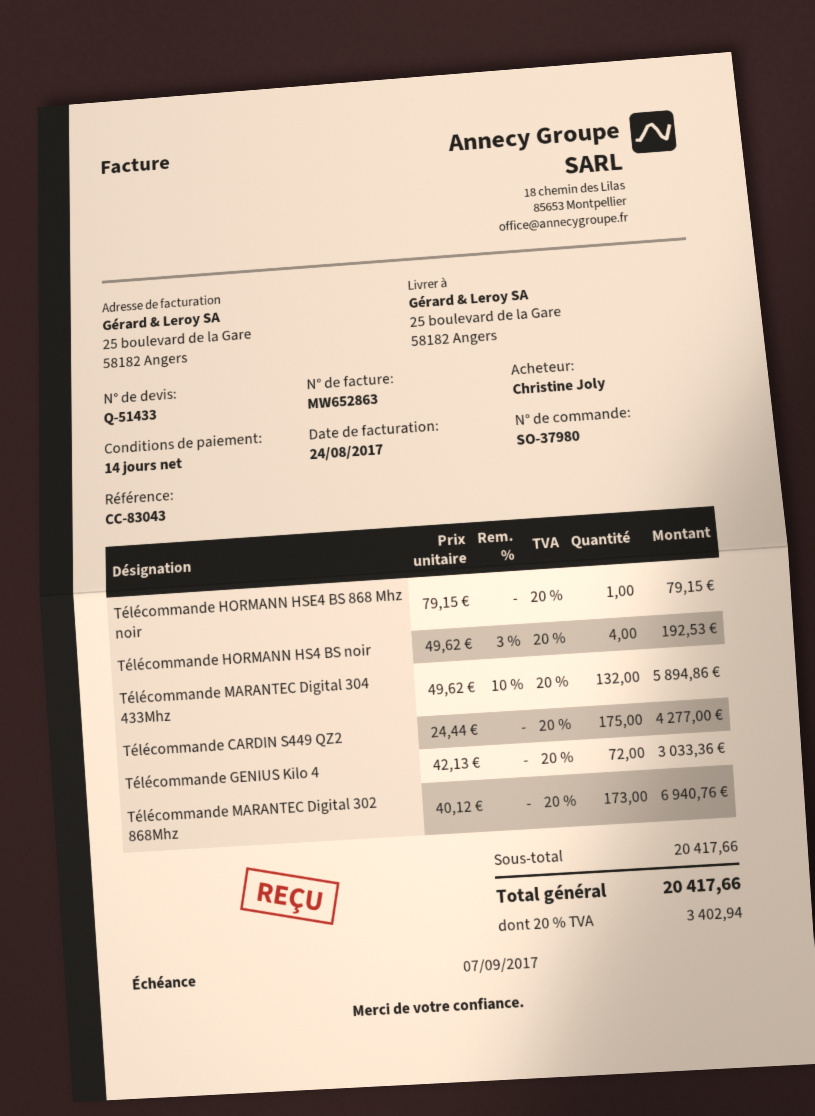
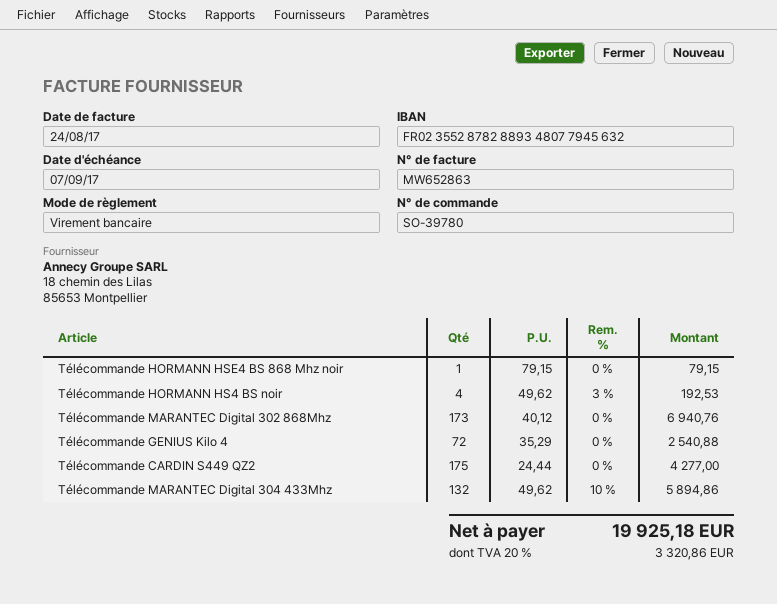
order number: SO-37980 -> SO-39780
Télécommande GENIUS Kilo 4: 72 x 42.13 = 3033.36 -> 72 x 35.29 = 2540.88
tax: 20% = 3402.94 -> 20% = 3320.86
total: 20417.66 -> 19925.18

